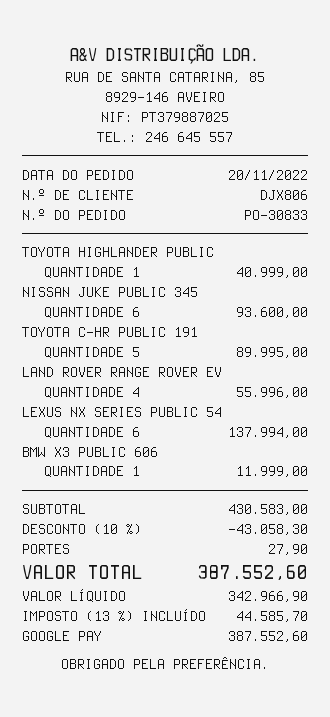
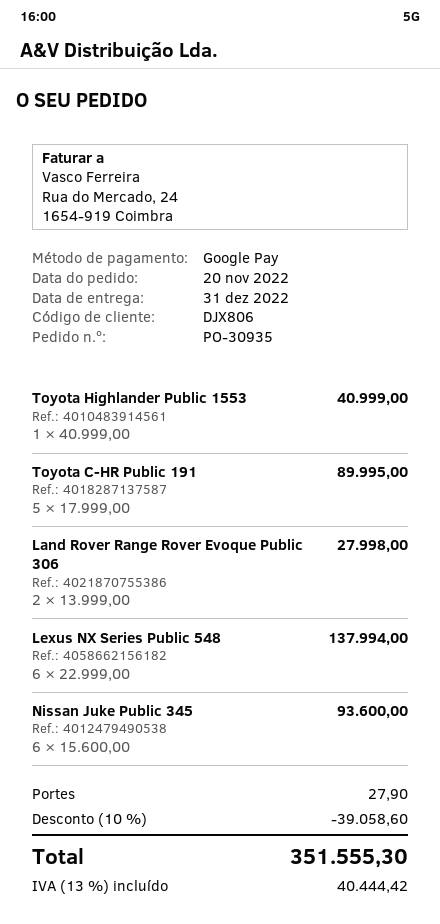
order number: PO-30833 -> PO-30935
LAND ROVER RANGE ROVER EV: 4 for 55996.00 -> 2 for 27998.00
BMW X3 PUBLIC 606: 1 for 11999.00 -> none
discount: 10% = 43058.30 -> 10% = 39058.60
tax: 13% = 44585.70 -> 13% = 40444.42
total: 387552.60 -> 351555.30

